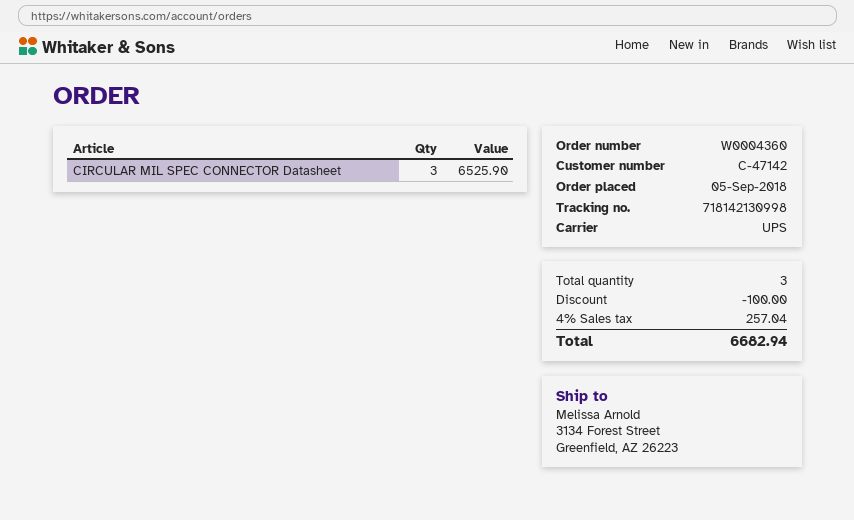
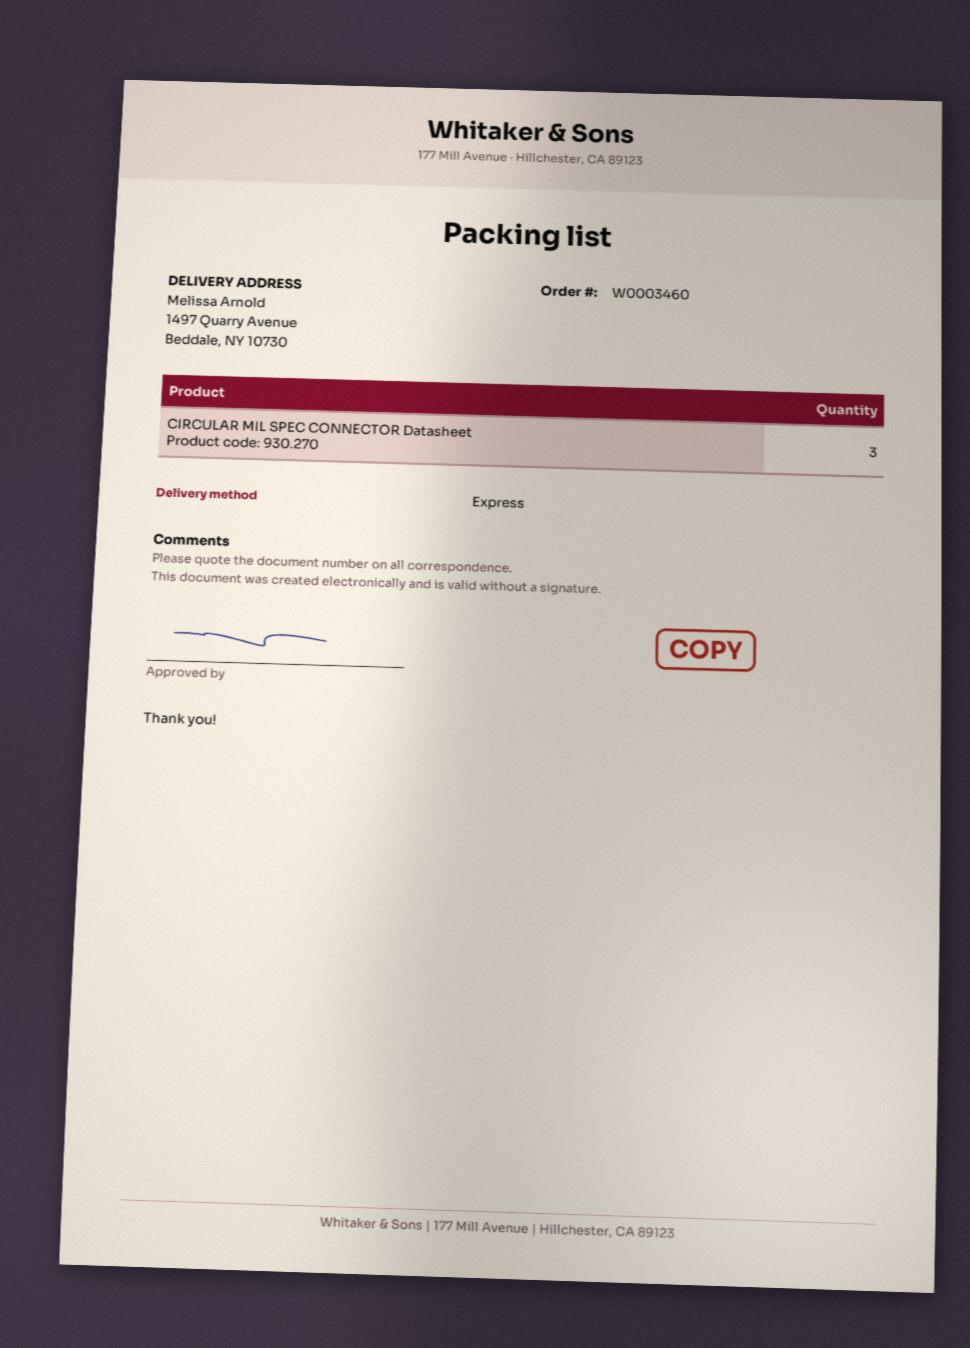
order number: W0004360 -> W0003460
shipping method: UPS -> express
ship to: 3134 Forest Street, Greenfield, AZ 26223 -> 1497 Quarry Avenue, Beddale, NY 10730

